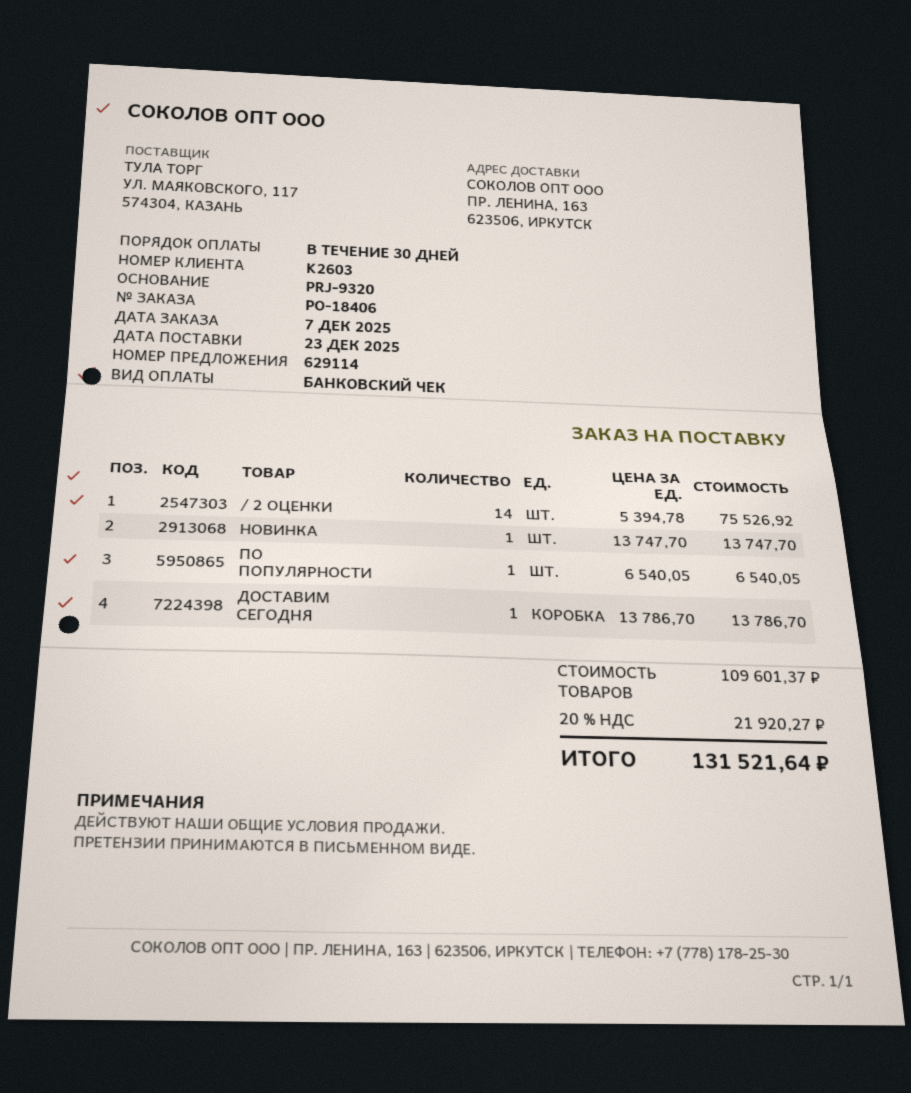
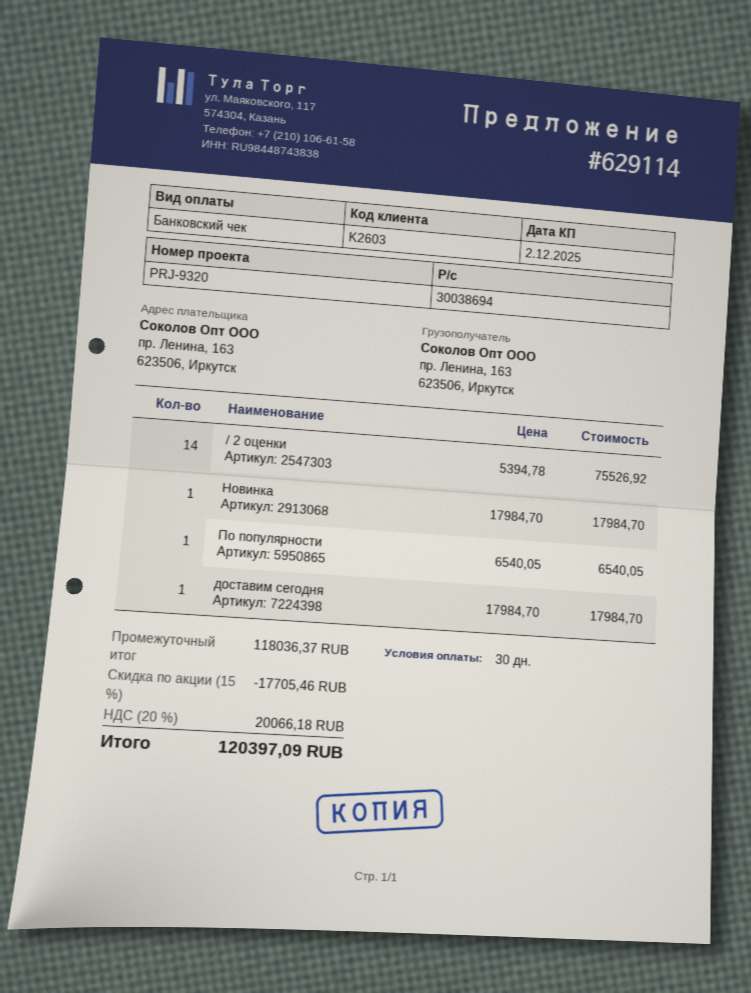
НОВИНКА: 1 x 13747.70 = 13747.70 -> 1 x 17984.70 = 17984.70
ДОСТАВИМ СЕГОДНЯ: 1 x 13786.70 = 13786.70 -> 1 x 17984.70 = 17984.70
subtotal: 109601.37 -> 118036.37
discount: none -> 15% = 17705.46
tax: 20% = 21920.27 -> 20% = 20066.18
total: 131521.64 -> 120397.09

